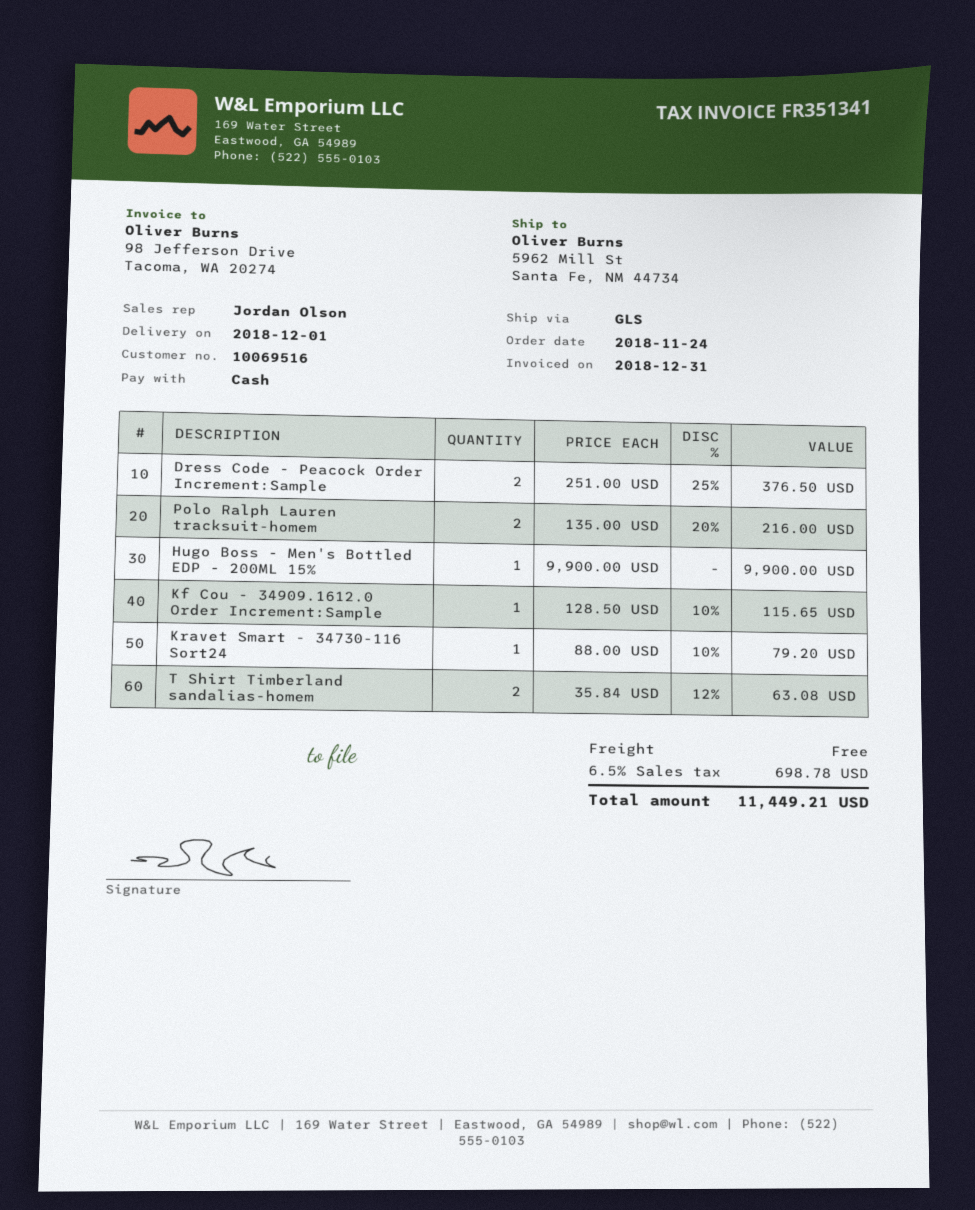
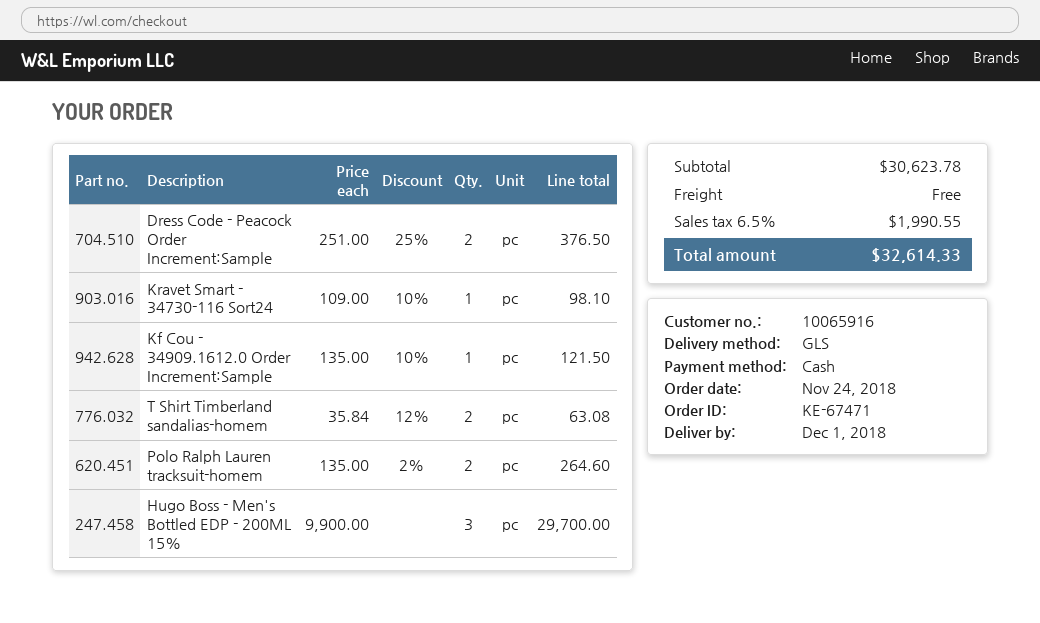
customer number: 10069516 -> 10065916
Polo Ralph Lauren tracksuit-homem: 2 x 135.00 - 20% = 216.00 -> 2 x 135.00 - 2% = 264.60
Hugo Boss - Men's Bottled EDP - 200ML 15%: 1 x 9900.00 = 9900.00 -> 3 x 9900.00 = 29700.00
Kf Cou - 34909.1612.0 Order Increment:Sample: 1 x 128.50 - 10% = 115.65 -> 1 x 135.00 - 10% = 121.50
Kravet Smart - 34730-116 Sort24: 1 x 88.00 - 10% = 79.20 -> 1 x 109.00 - 10% = 98.10
tax: 6.5% = 698.78 -> 6.5% = 1990.55
total: 11449.21 -> 32614.33

